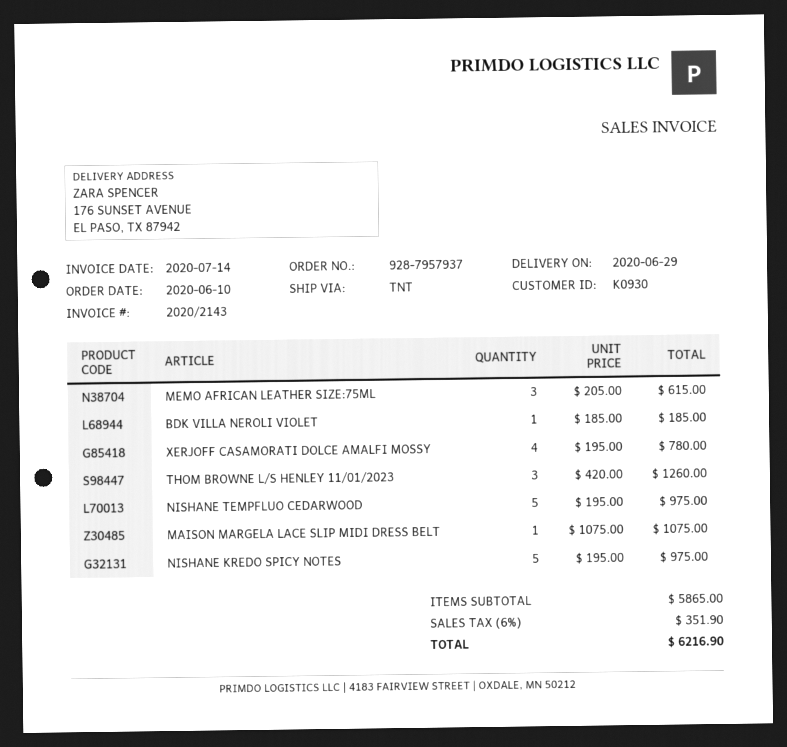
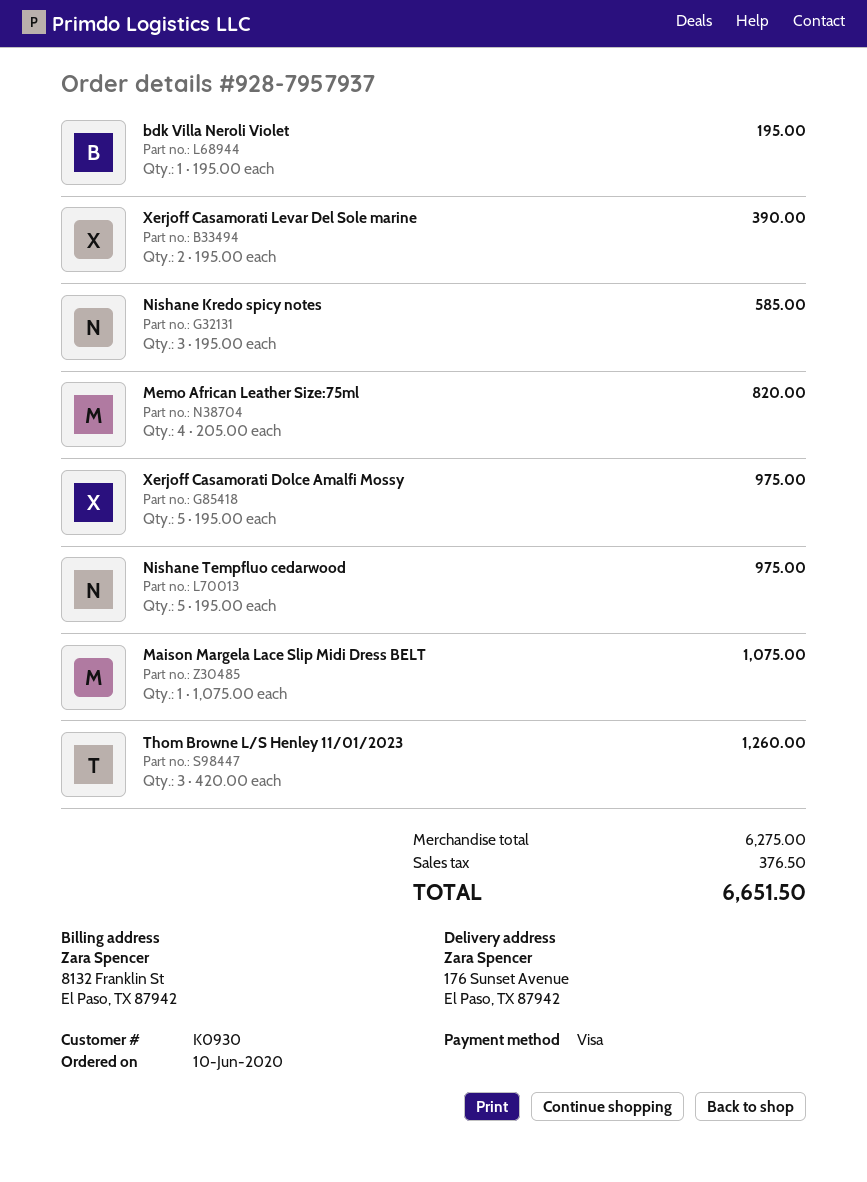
MEMO AFRICAN LEATHER SIZE:75ML: 3 x 205.00 = 615.00 -> 4 x 205.00 = 820.00
BDK VILLA NEROLI VIOLET: 1 x 185.00 = 185.00 -> 1 x 195.00 = 195.00
XERJOFF CASAMORATI DOLCE AMALFI MOSSY: 4 x 195.00 = 780.00 -> 5 x 195.00 = 975.00
NISHANE KREDO SPICY NOTES: 5 x 195.00 = 975.00 -> 3 x 195.00 = 585.00
Xerjoff Casamorati Levar Del Sole marine: none -> 2 x 195.00 = 390.00
subtotal: 5865.00 -> 6275.00
tax: 351.90 -> 376.50
total: 6216.90 -> 6651.50

